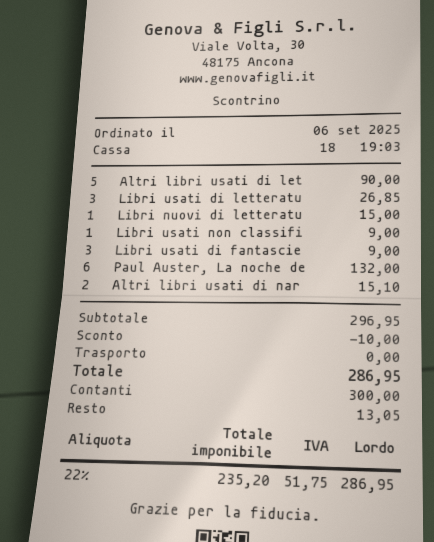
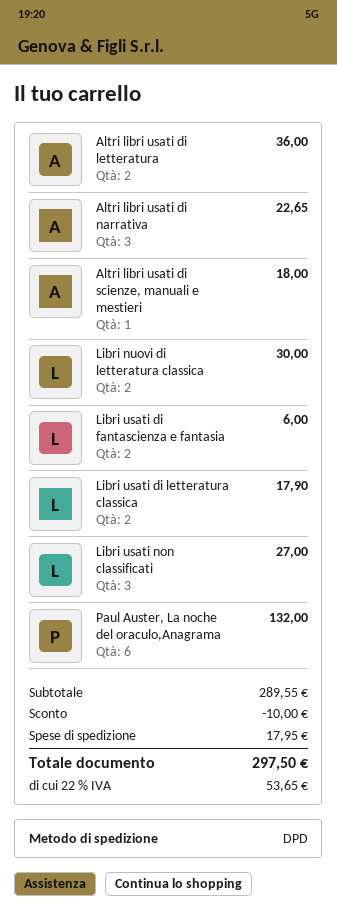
Altri libri usati di let: 5 for 90.00 -> 2 for 36.00
Libri usati di letteratu: 3 for 26.85 -> 2 for 17.90
Libri nuovi di letteratu: 1 for 15.00 -> 2 for 30.00
Libri usati non classifi: 1 for 9.00 -> 3 for 27.00
Libri usati di fantascie: 3 for 9.00 -> 2 for 6.00
Altri libri usati di nar: 2 for 15.10 -> 3 for 22.65
Altri libri usati di scienze, manuali e mestieri: none -> 1 for 18.00
subtotal: 296.95 -> 289.55
shipping: 0.00 -> 17.95
tax: 22% = 51.75 -> 22% = 53.65
total: 286.95 -> 297.50

